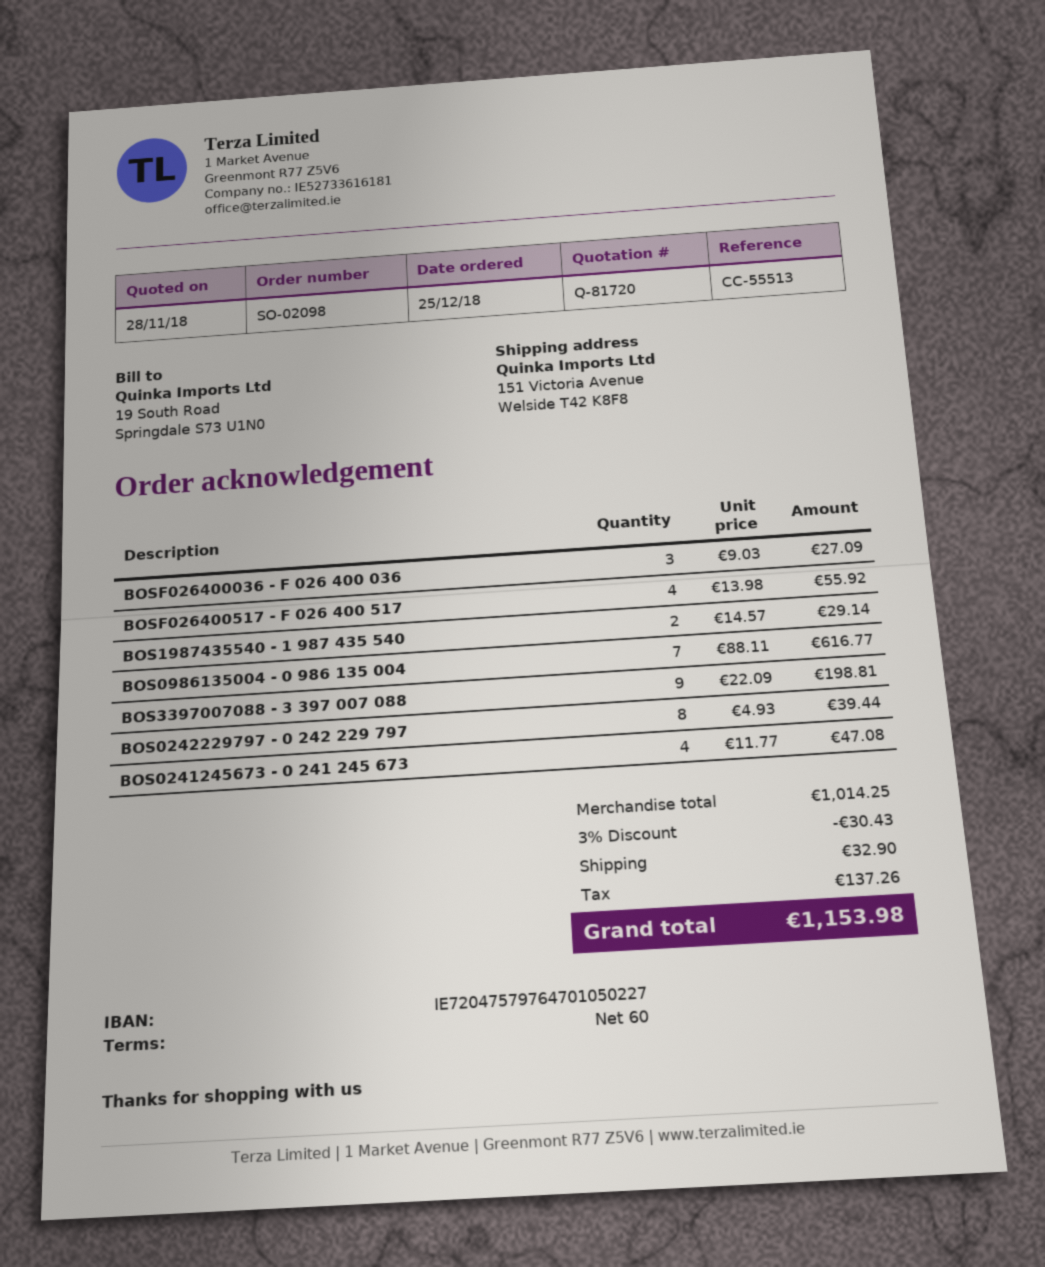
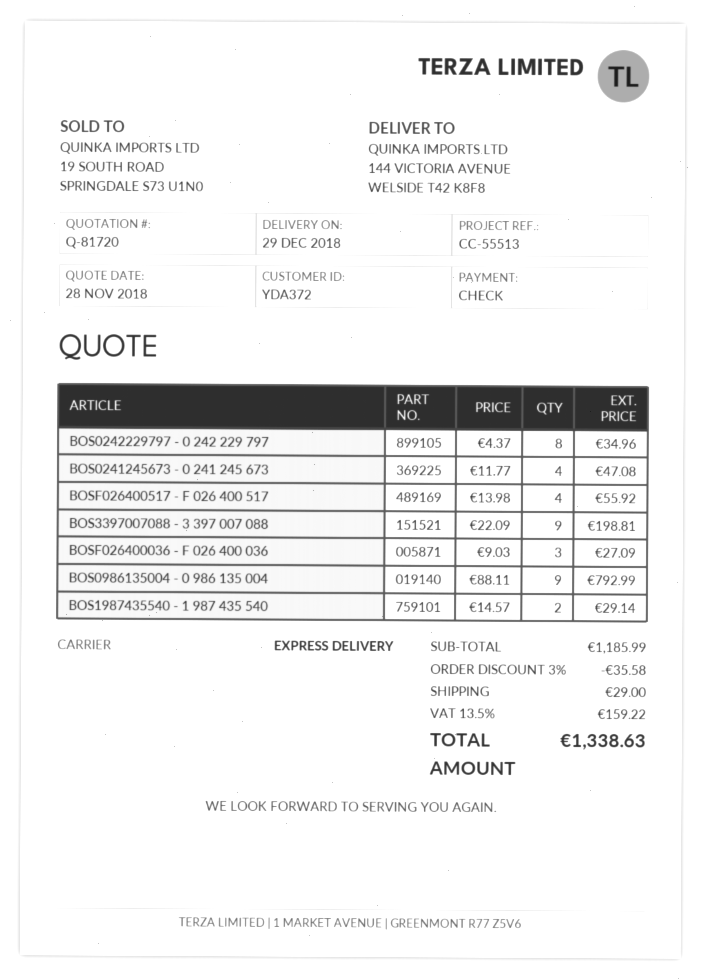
ship to: 151 Victoria Avenue, Welside T42 K8F8 -> 144 VICTORIA AVENUE, WELSIDE T42 K8F8
BOS0986135004 - 0 986 135 004: 7 x 88.11 = 616.77 -> 9 x 88.11 = 792.99
BOS0242229797 - 0 242 229 797: 8 x 4.93 = 39.44 -> 8 x 4.37 = 34.96
subtotal: 1014.25 -> 1185.99
discount: 3% = 30.43 -> 3% = 35.58
shipping: 32.90 -> 29.00
tax: 137.26 -> 159.22
total: 1153.98 -> 1338.63

